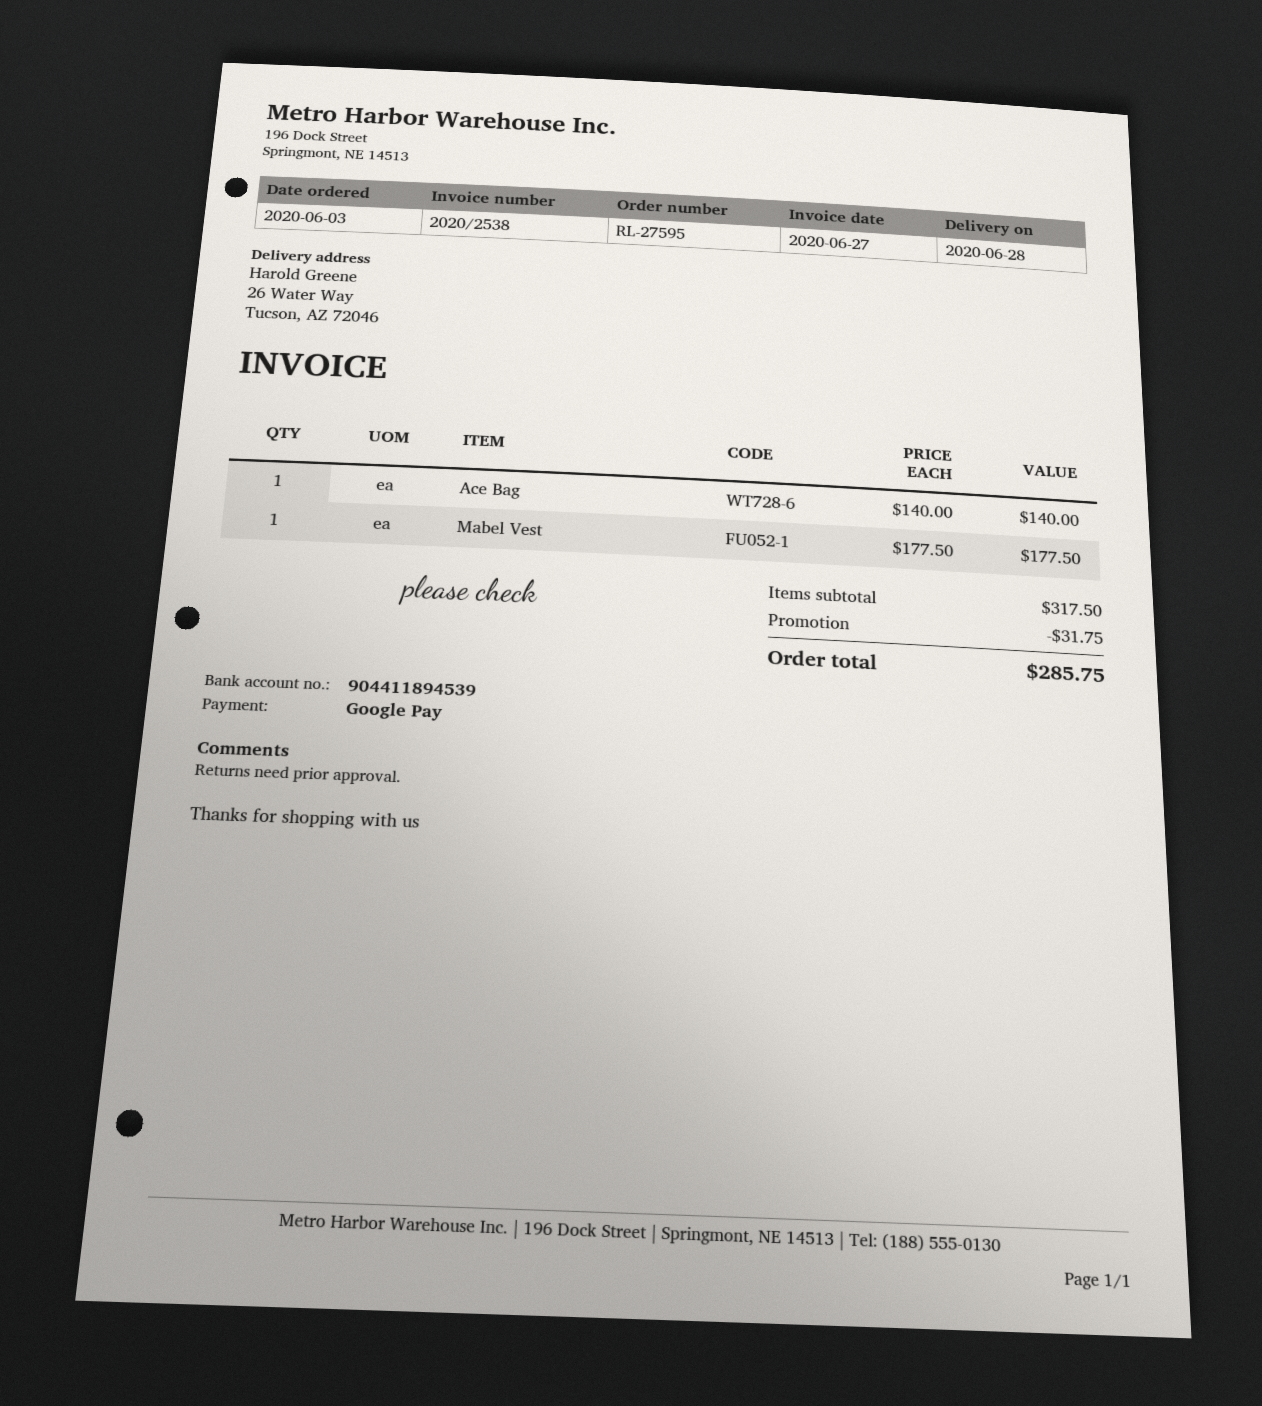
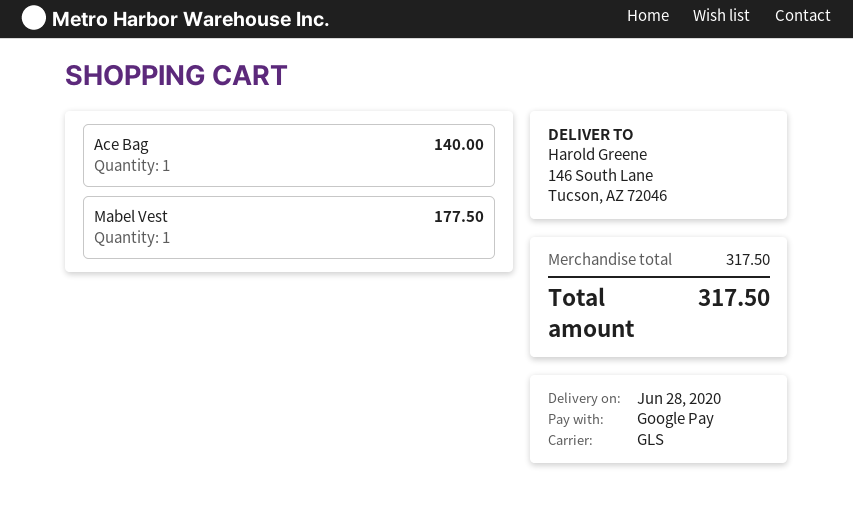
ship to: 26 Water Way, Tucson, AZ 72046 -> 146 South Lane, Tucson, AZ 72046
discount: 31.75 -> none
total: 285.75 -> 317.50

